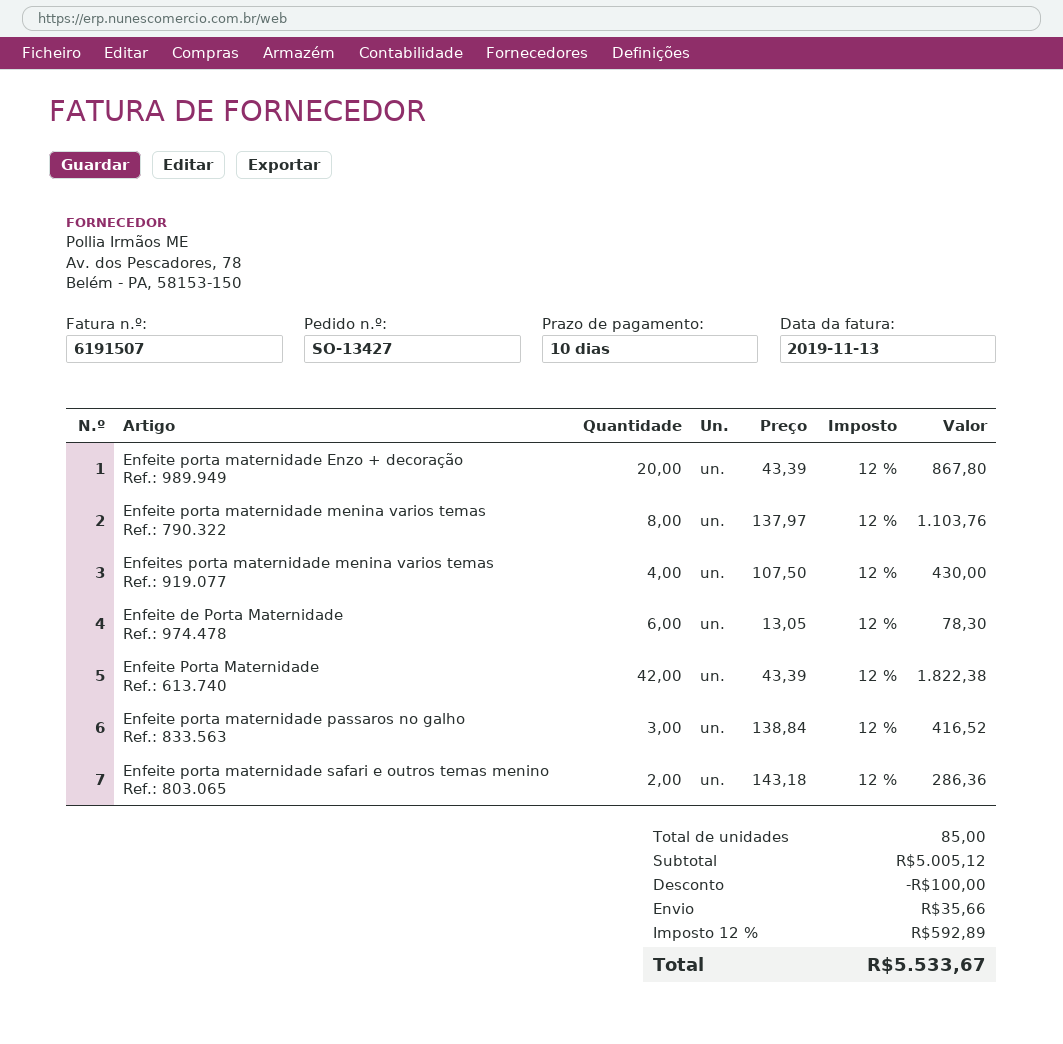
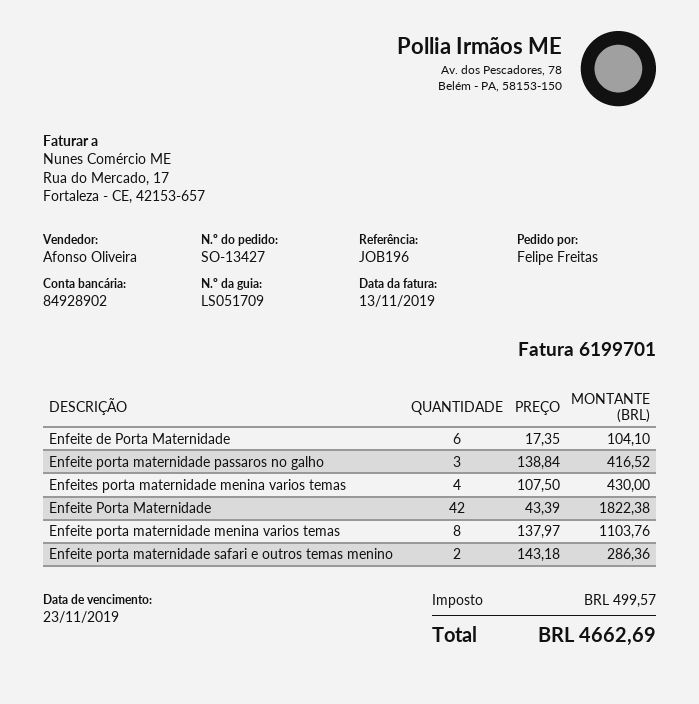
invoice number: 6191507 -> 6199701
Enfeite porta maternidade Enzo + decoração: 20 x 43.39 = 867.80 -> none
Enfeite de Porta Maternidade: 6 x 13.05 = 78.30 -> 6 x 17.35 = 104.10
discount: 100.00 -> none
shipping: 35.66 -> none
tax: 592.89 -> 499.57
total: 5533.67 -> 4662.69

